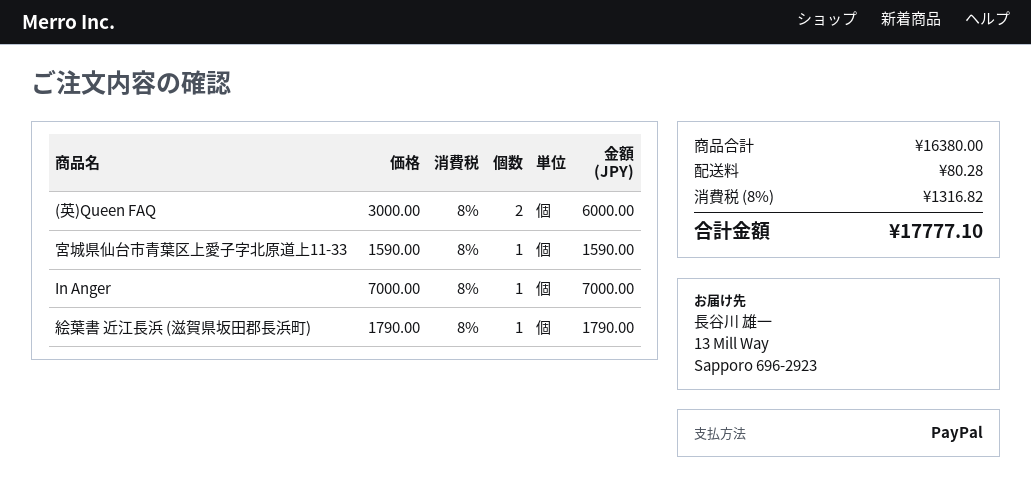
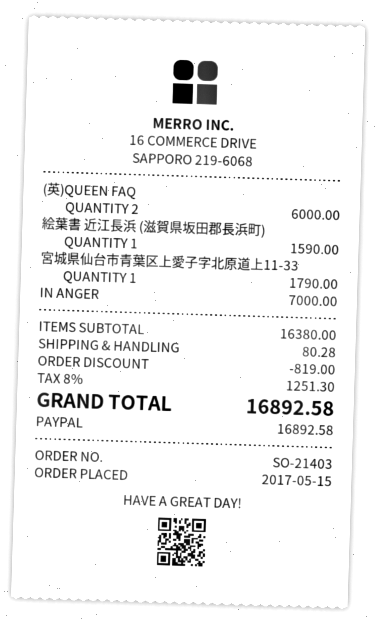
宮城県仙台市青葉区上愛子字北原道上11-33: 1 for 1590.00 -> 1 for 1790.00
絵葉書 近江長浜 (滋賀県坂田郡長浜町): 1 for 1790.00 -> 1 for 1590.00
discount: none -> 819.00
tax: 8% = 1316.82 -> 8% = 1251.30
total: 17777.10 -> 16892.58

